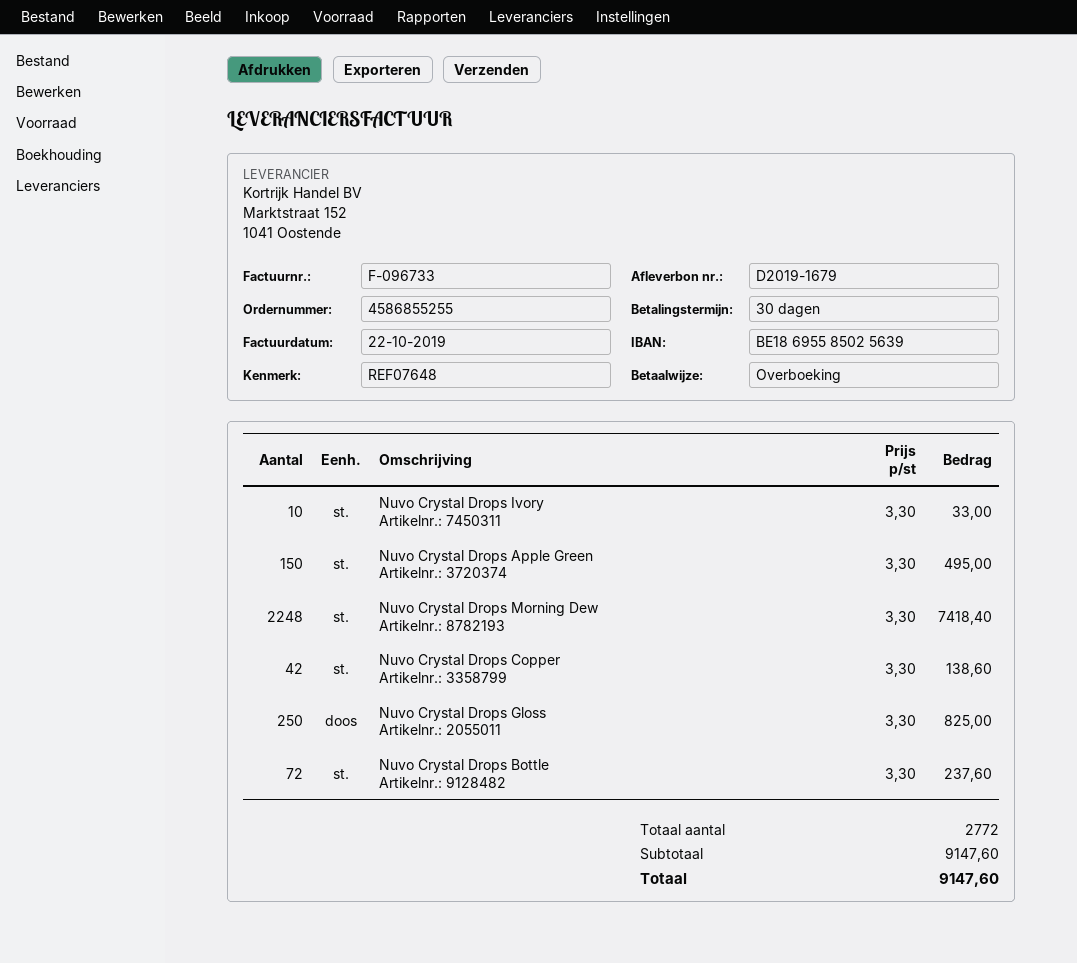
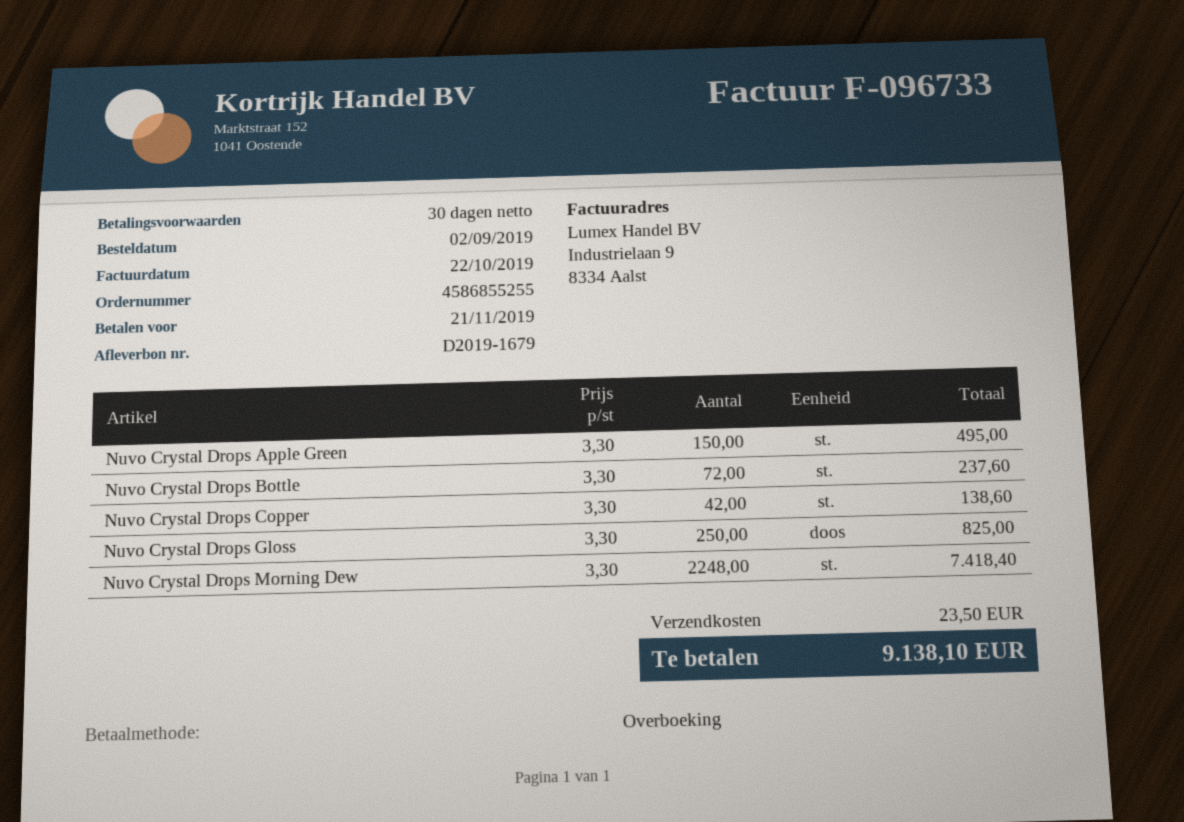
Nuvo Crystal Drops Ivory: 10 x 3.30 = 33.00 -> none
shipping: none -> 23.50
total: 9147.60 -> 9138.10

